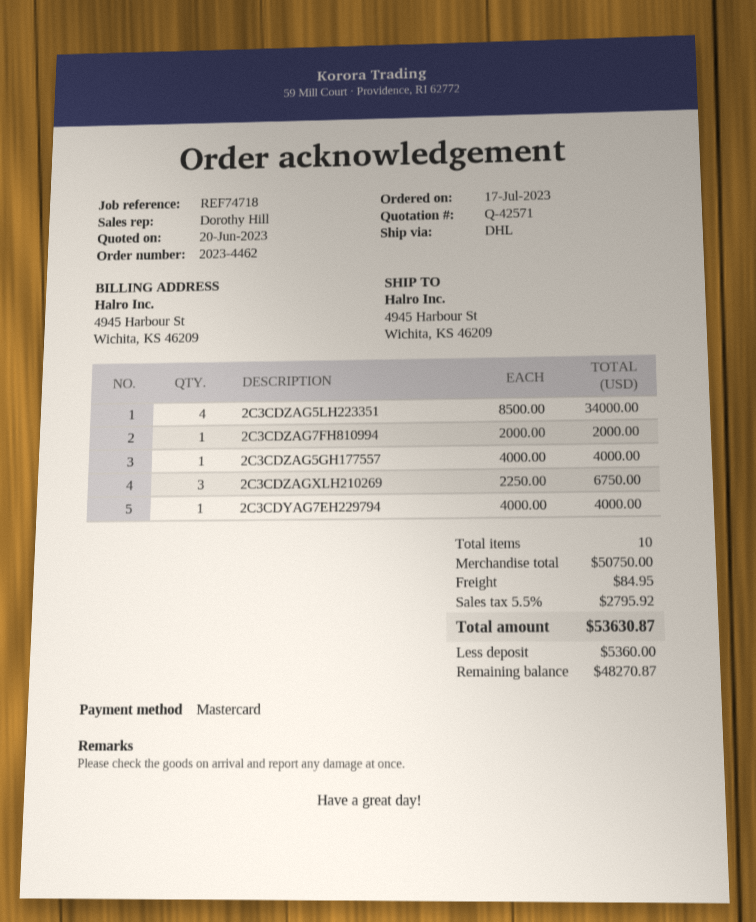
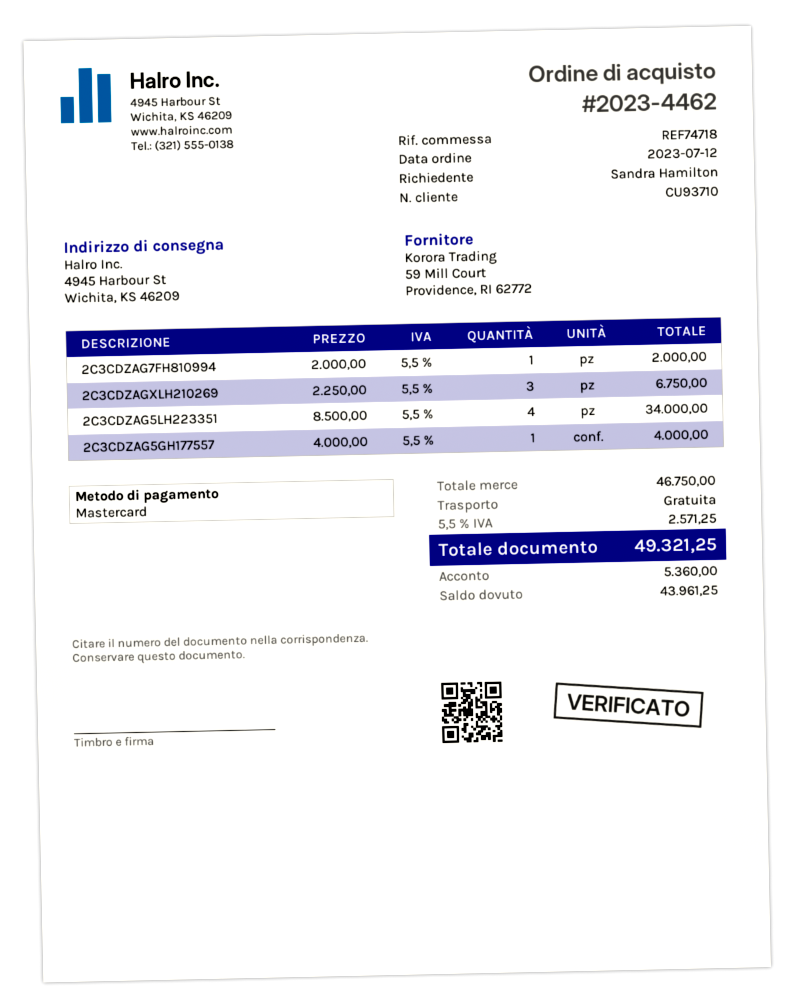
order date: 2023-07-17 -> 2023-07-12
2C3CDYAG7EH229794: 1 x 4000.00 = 4000.00 -> none
subtotal: 50750.00 -> 46750.00
shipping: 84.95 -> 0.00
tax: 5.5% = 2795.92 -> 5.5% = 2571.25
total: 53630.87 -> 49321.25
balance: 48270.87 -> 43961.25

